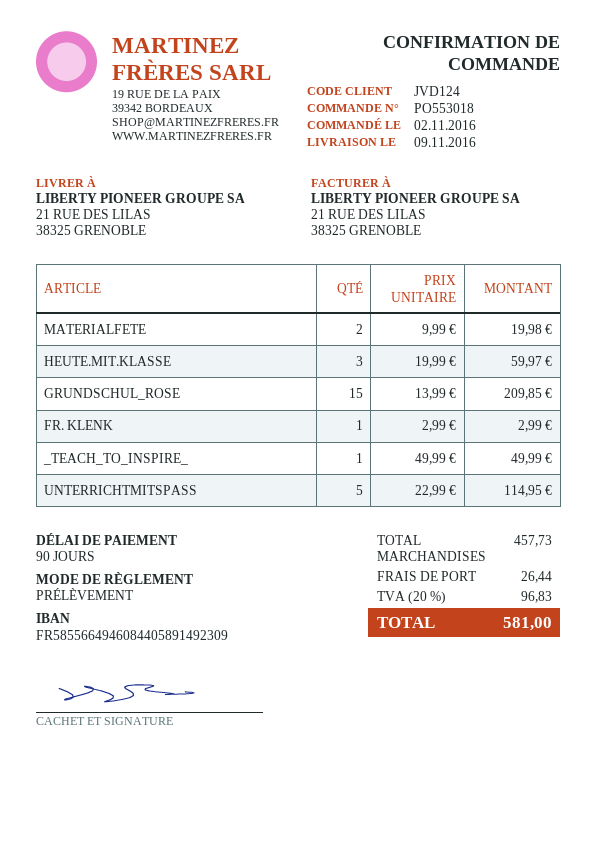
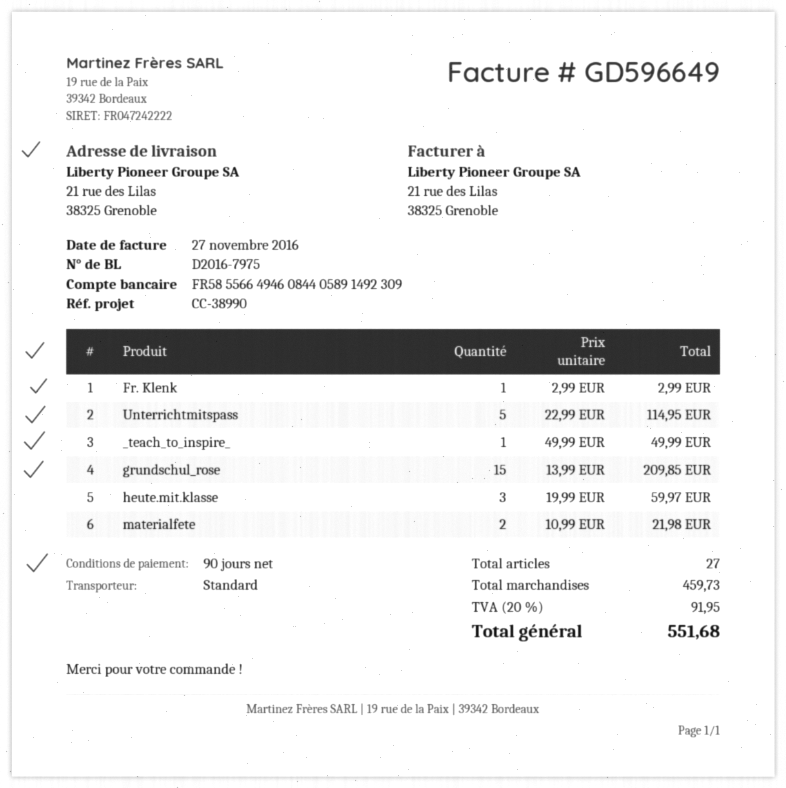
MATERIALFETE: 2 x 9.99 = 19.98 -> 2 x 10.99 = 21.98
subtotal: 457.73 -> 459.73
shipping: 26.44 -> none
tax: 20% = 96.83 -> 20% = 91.95
total: 581.00 -> 551.68

